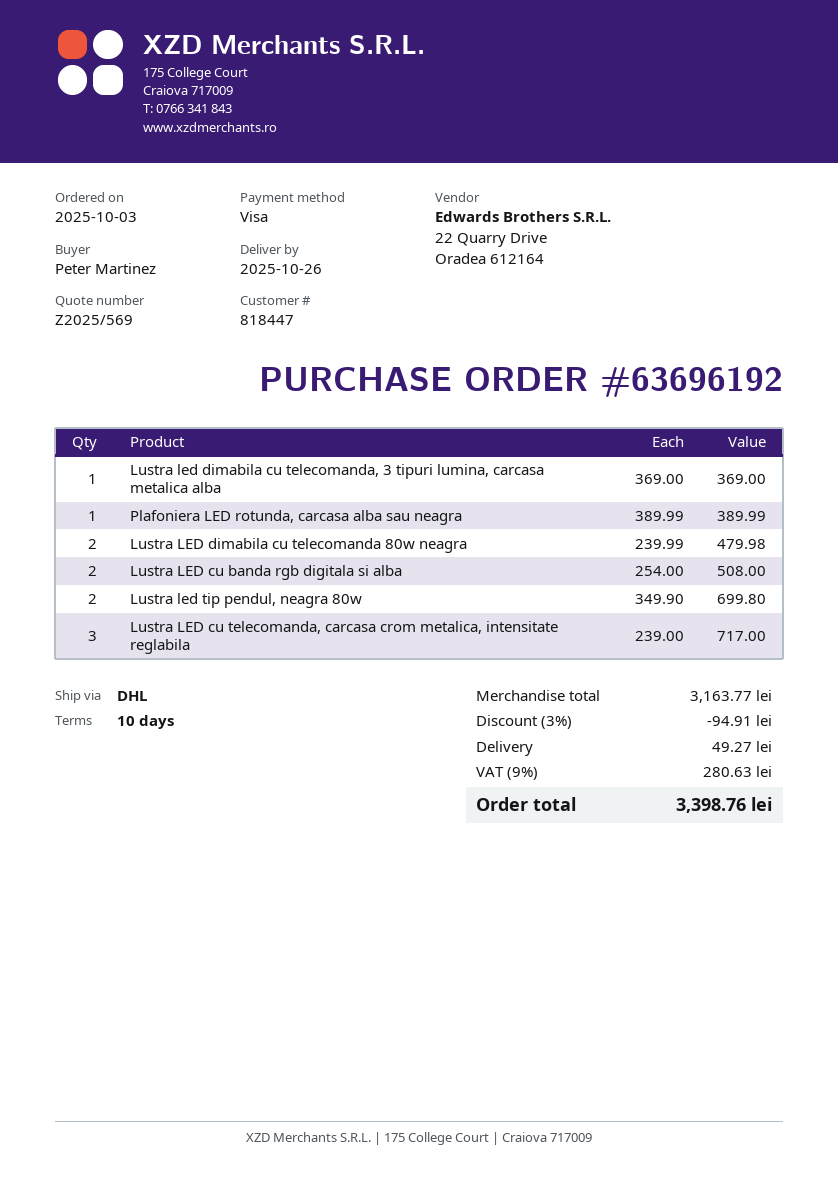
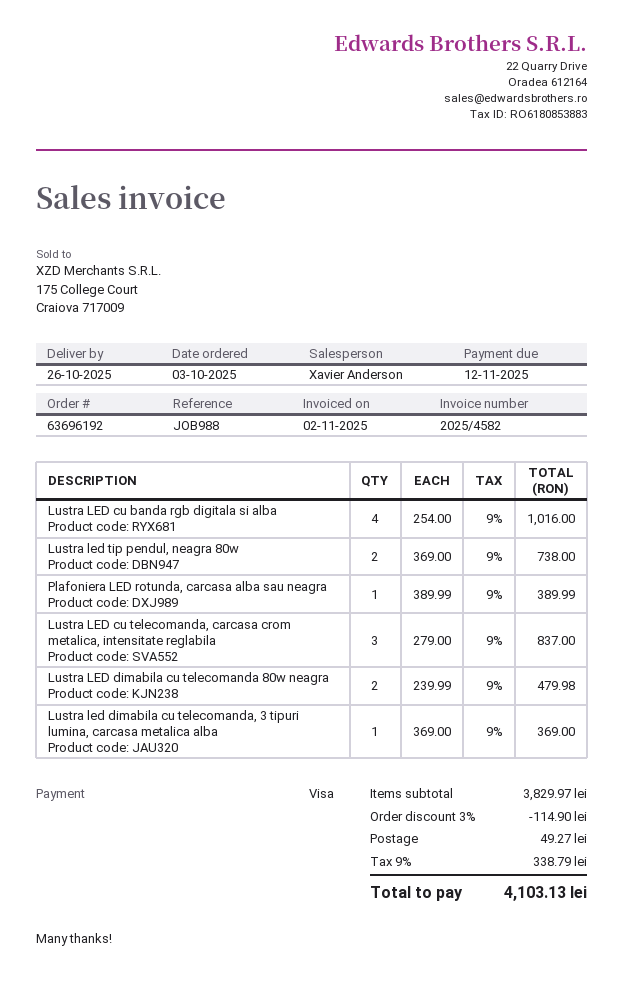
Lustra LED cu banda rgb digitala si alba: 2 x 254.00 = 508.00 -> 4 x 254.00 = 1016.00
Lustra led tip pendul, neagra 80w: 2 x 349.90 = 699.80 -> 2 x 369.00 = 738.00
Lustra LED cu telecomanda, carcasa crom metalica, intensitate reglabila: 3 x 239.00 = 717.00 -> 3 x 279.00 = 837.00
subtotal: 3163.77 -> 3829.97
discount: 3% = 94.91 -> 3% = 114.90
tax: 9% = 280.63 -> 9% = 338.79
total: 3398.76 -> 4103.13

